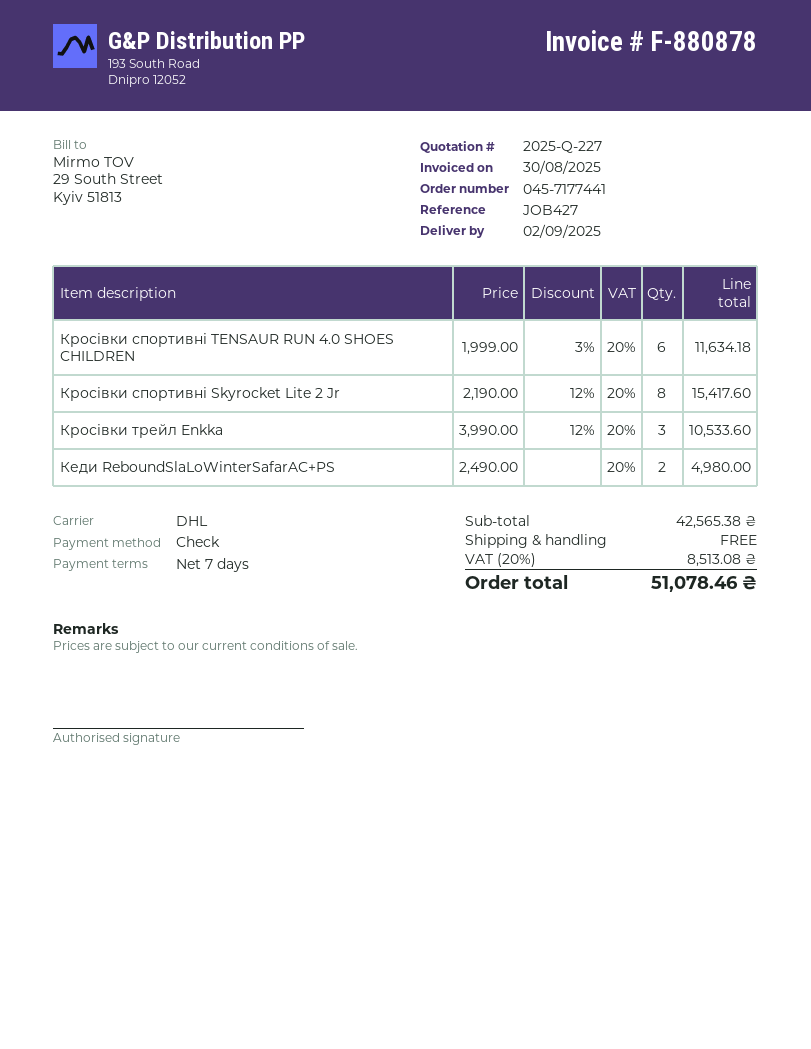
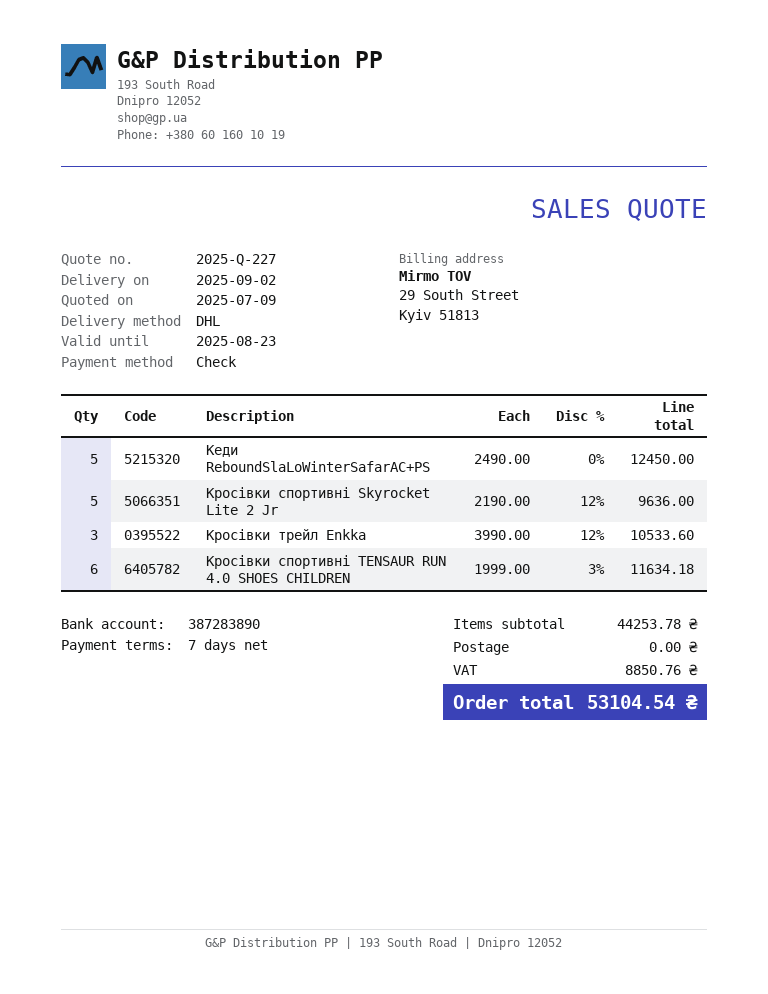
Кросівки спортивні Skyrocket Lite 2 Jr: 8 x 2190.00 - 12% = 15417.60 -> 5 x 2190.00 - 12% = 9636.00
Кеди ReboundSlaLoWinterSafarAC+PS: 2 x 2490.00 = 4980.00 -> 5 x 2490.00 = 12450.00
subtotal: 42565.38 -> 44253.78
tax: 8513.08 -> 8850.76
total: 51078.46 -> 53104.54

